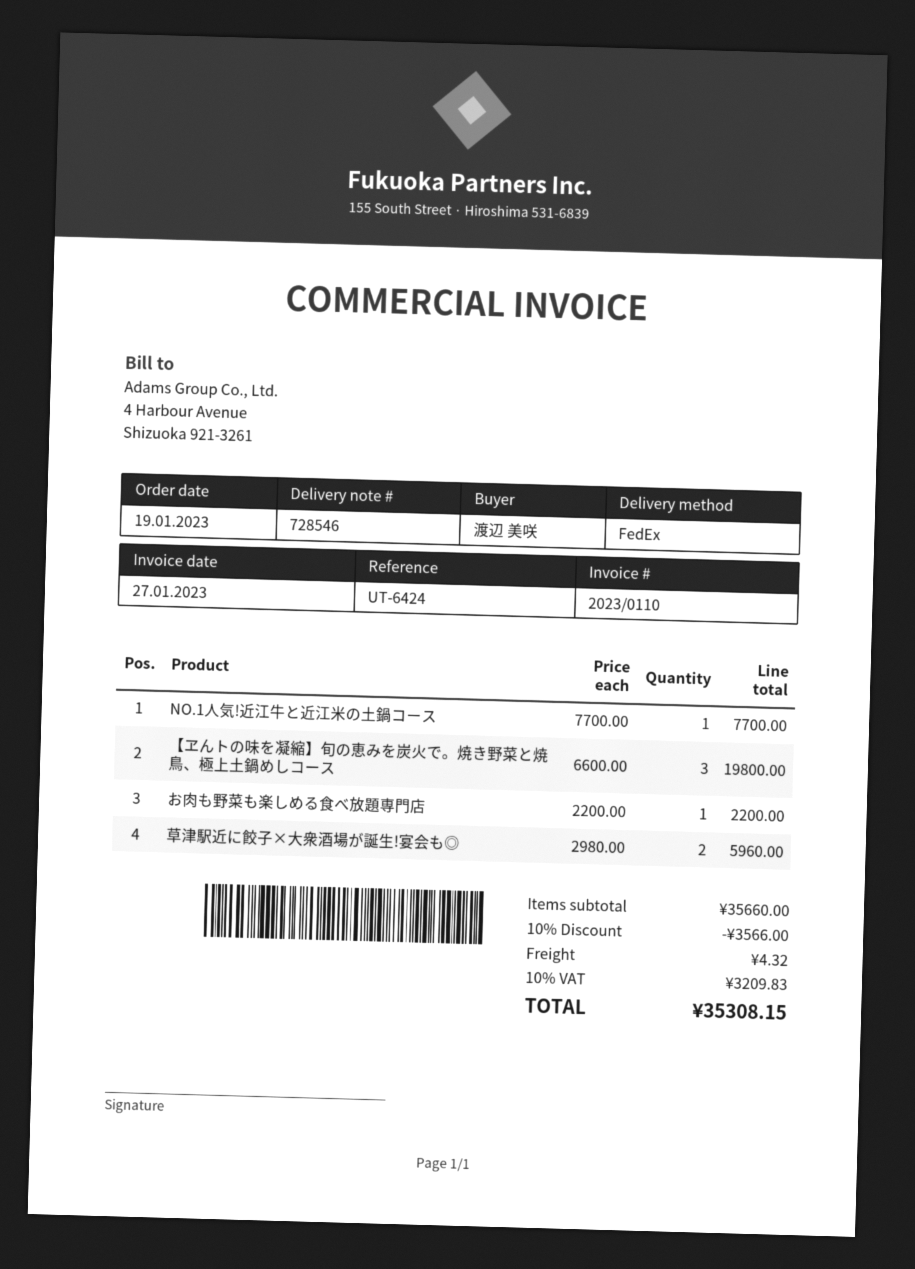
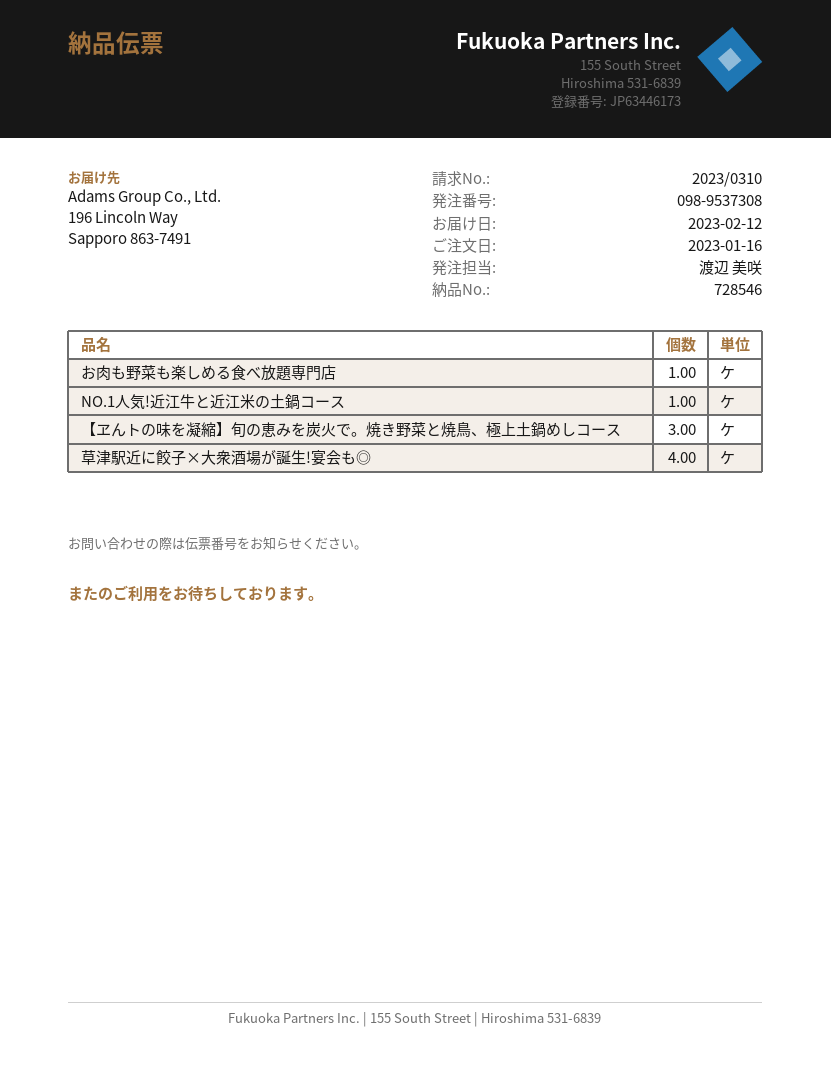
order date: 2023-01-19 -> 2023-01-16
invoice number: 2023/0110 -> 2023/0310
草津駅近に餃子×大衆酒場が誕生!宴会も◎: 2 -> 4

